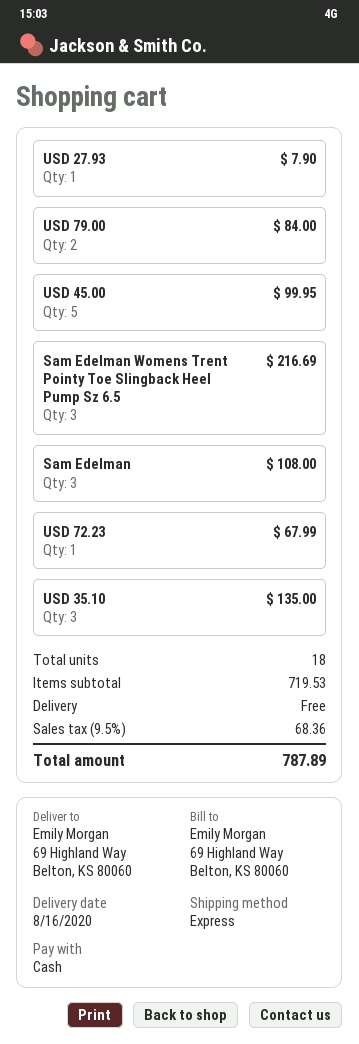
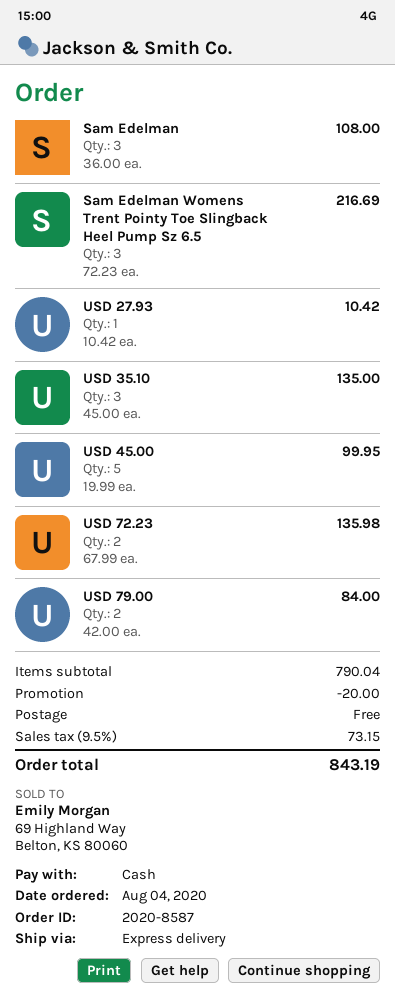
USD 27.93: 1 for 7.90 -> 1 for 10.42
USD 72.23: 1 for 67.99 -> 2 for 135.98
subtotal: 719.53 -> 790.04
discount: none -> 20.00
tax: 9.5% = 68.36 -> 9.5% = 73.15
total: 787.89 -> 843.19

